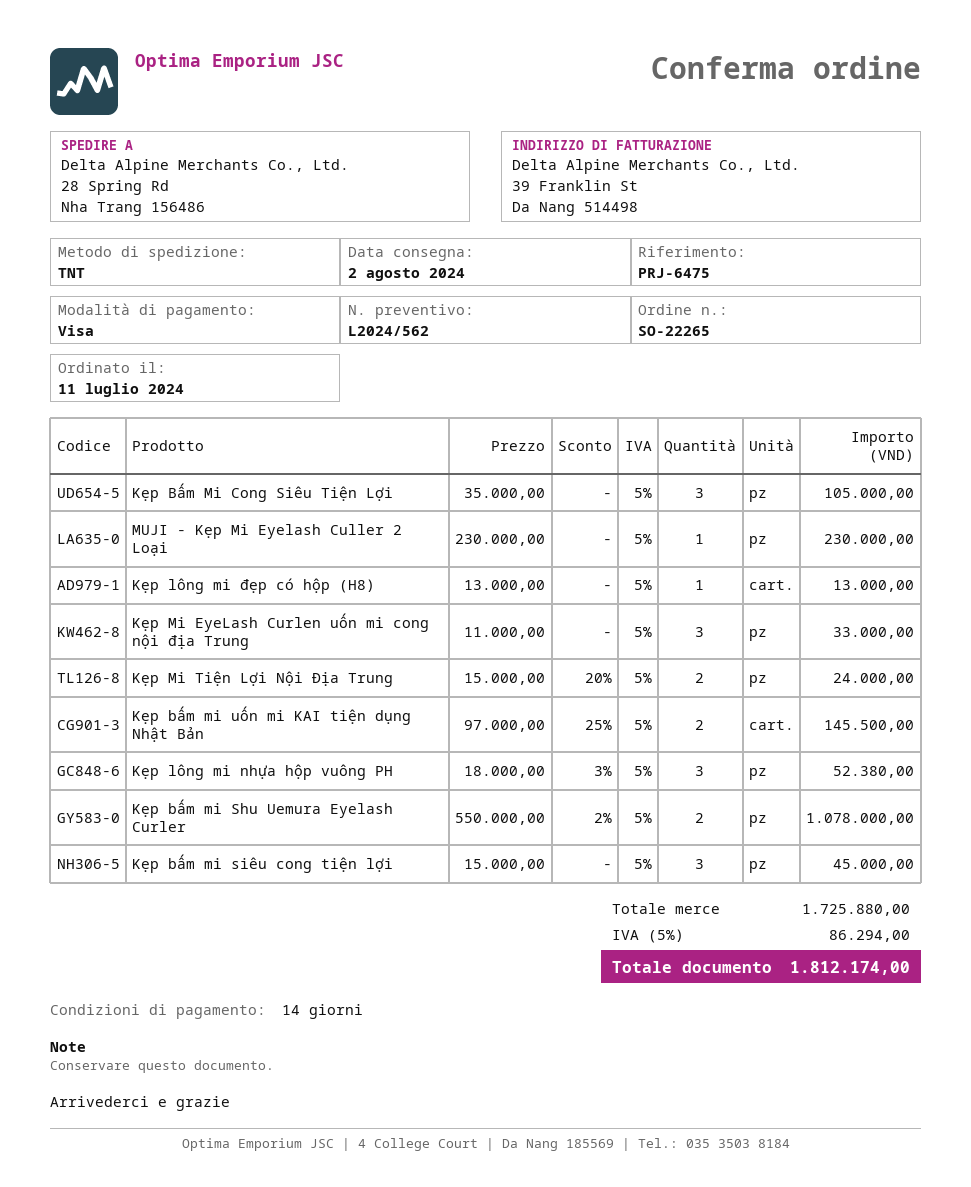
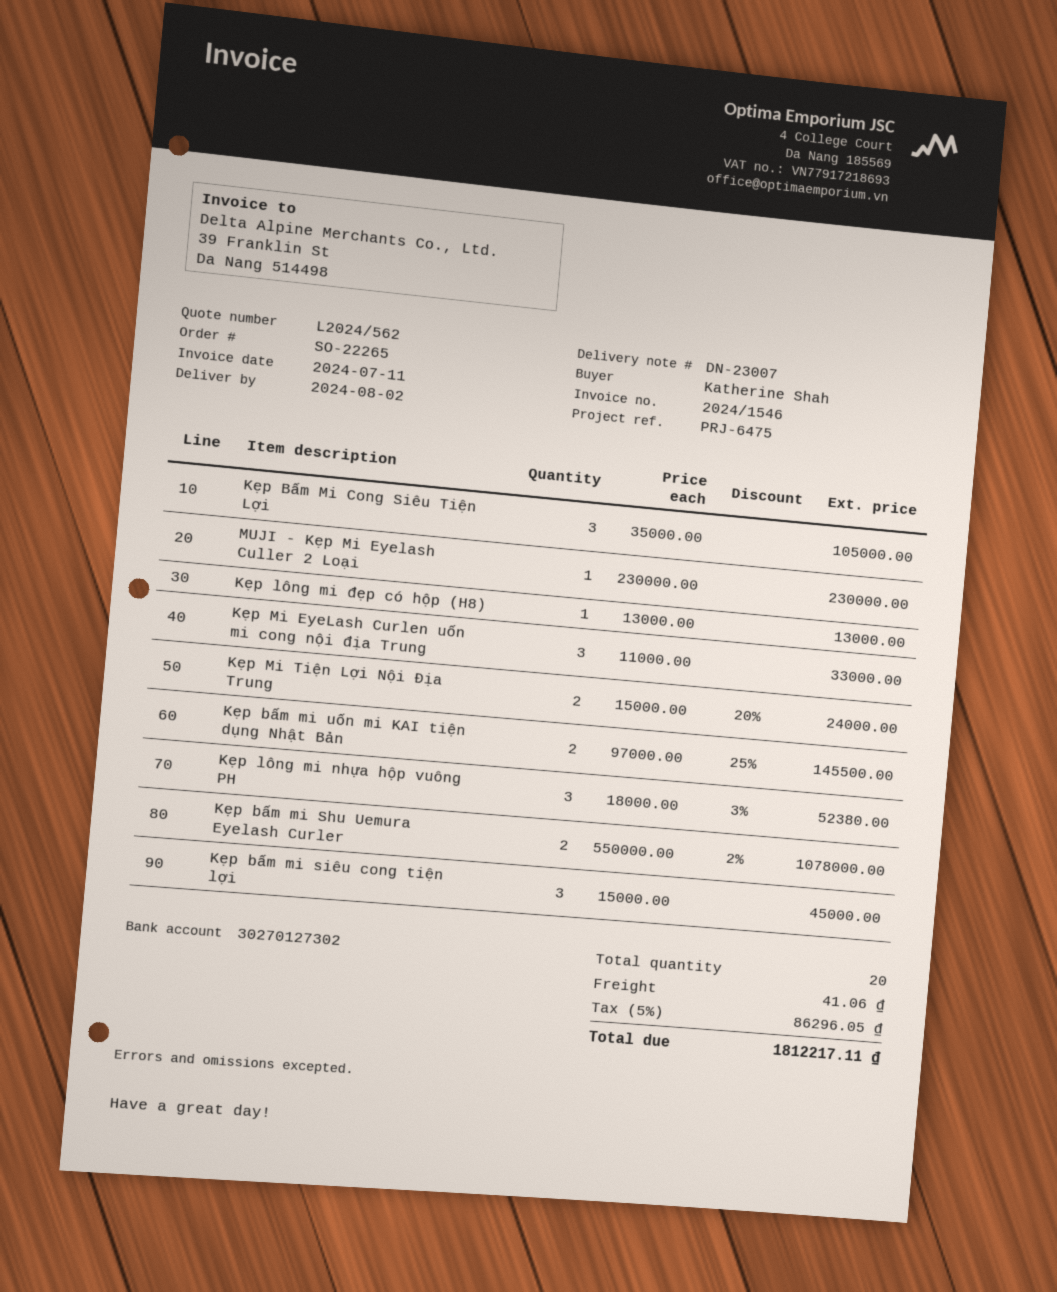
shipping: none -> 41.06
tax: 5% = 86294.00 -> 5% = 86296.05
total: 1812174.00 -> 1812217.11

